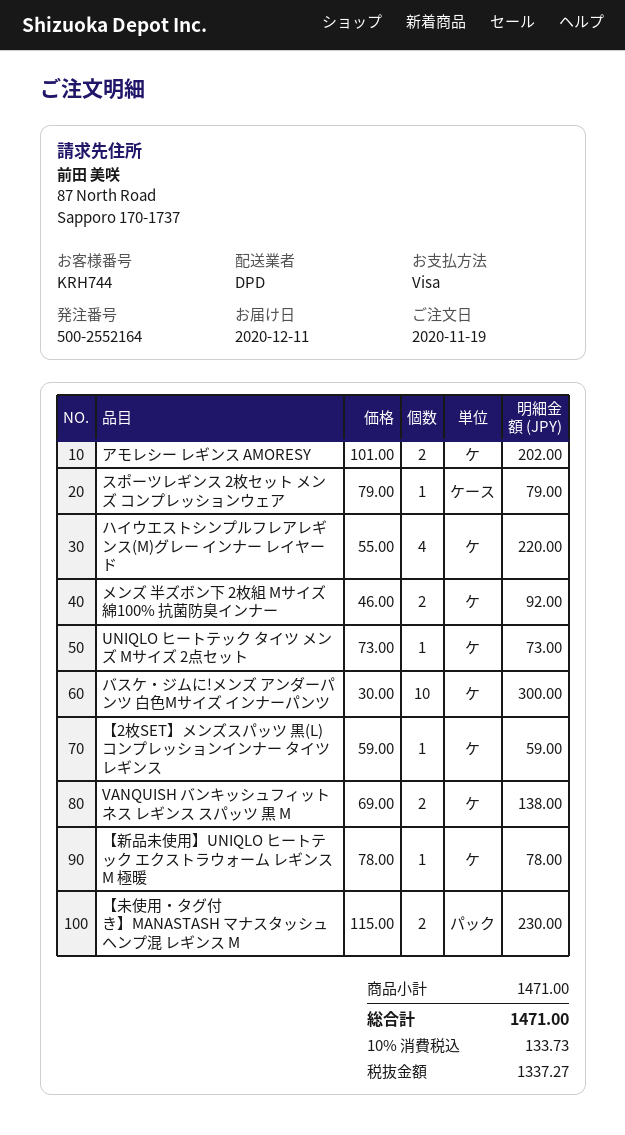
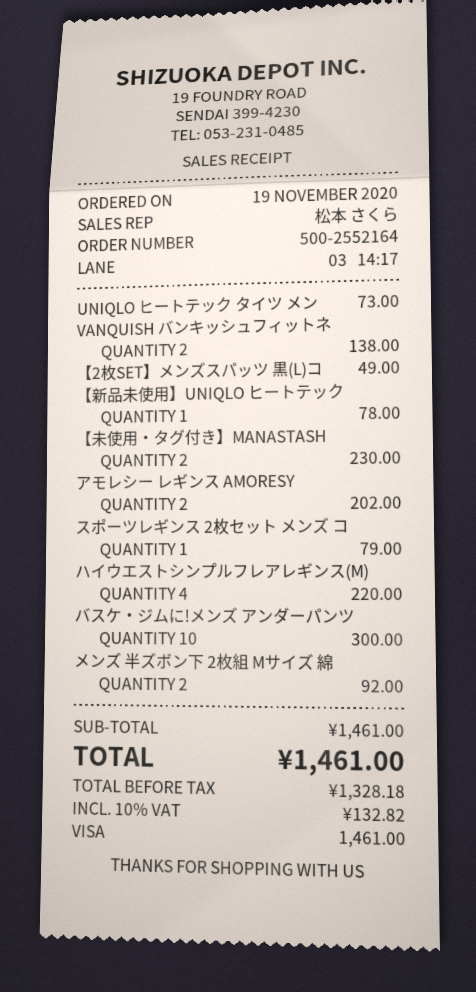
【2枚SET】メンズスパッツ 黒(L)コンプレッションインナー タイツ レギンス: 1 for 59.00 -> 1 for 49.00
subtotal: 1471.00 -> 1461.00
net: 1337.27 -> 1328.18
tax: 10% = 133.73 -> 10% = 132.82
total: 1471.00 -> 1461.00

